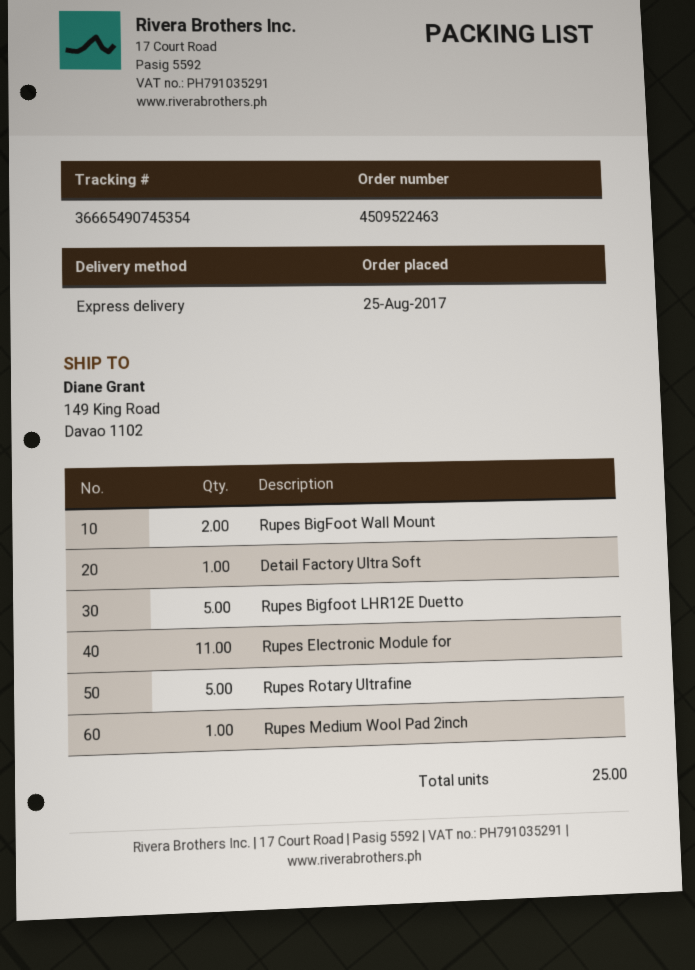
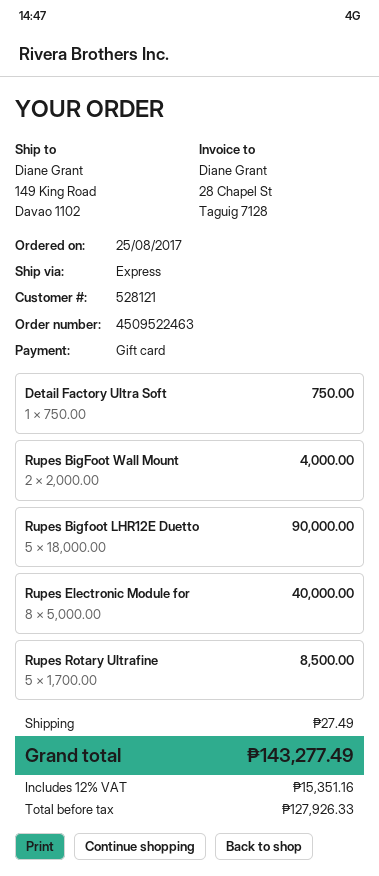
Rupes Electronic Module for: 11 -> 8
Rupes Medium Wool Pad 2inch: 1 -> none

